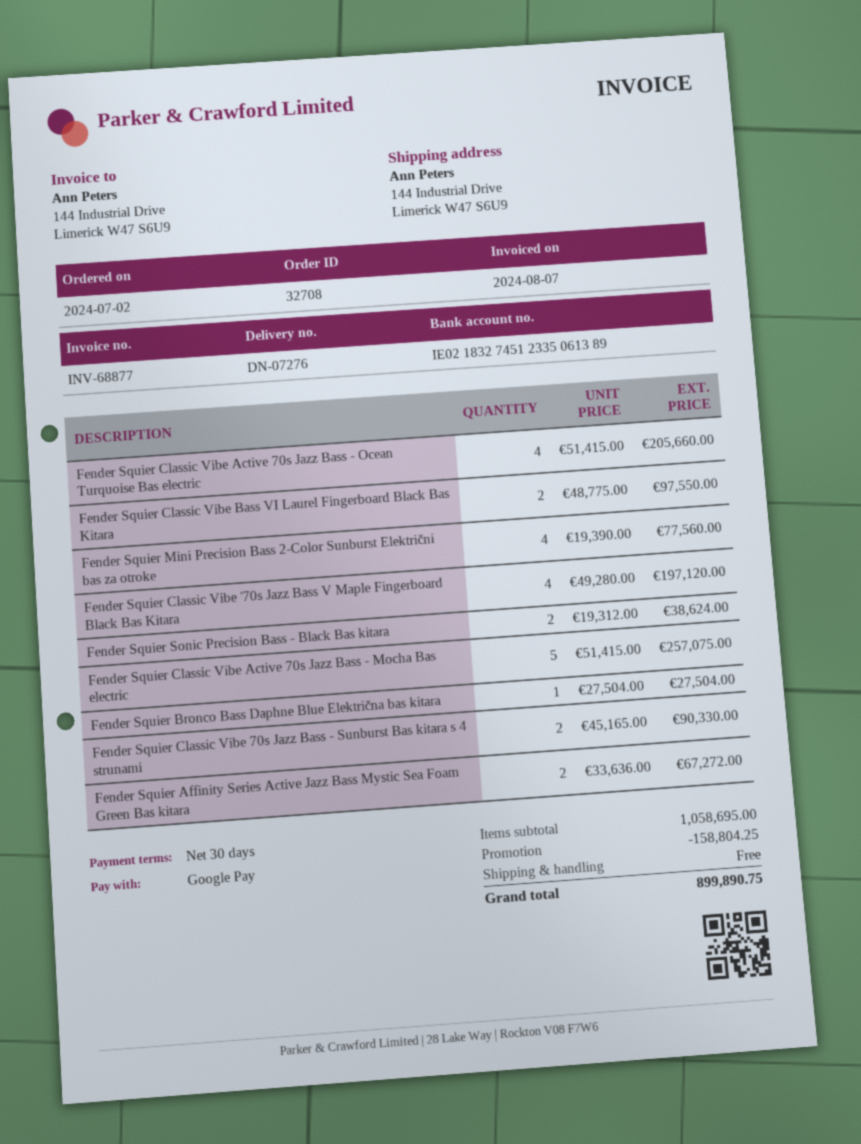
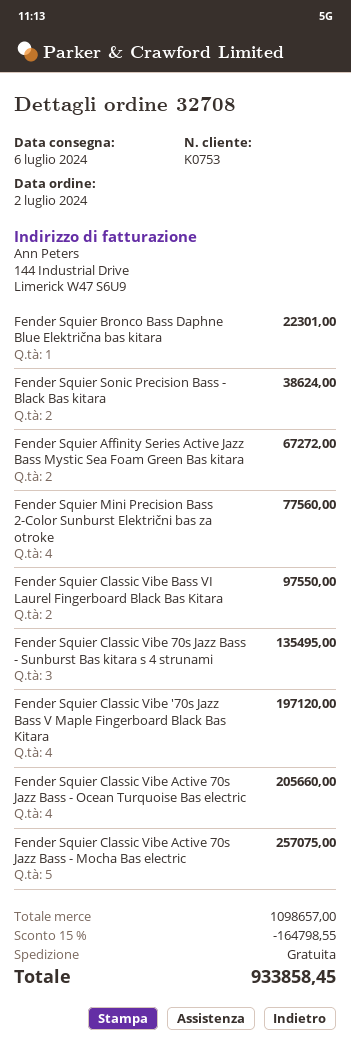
Fender Squier Bronco Bass Daphne Blue Električna bas kitara: 1 for 27504.00 -> 1 for 22301.00
Fender Squier Classic Vibe 70s Jazz Bass - Sunburst Bas kitara s 4 strunami: 2 for 90330.00 -> 3 for 135495.00
subtotal: 1058695.00 -> 1098657.00
discount: 158804.25 -> 164798.55
total: 899890.75 -> 933858.45

